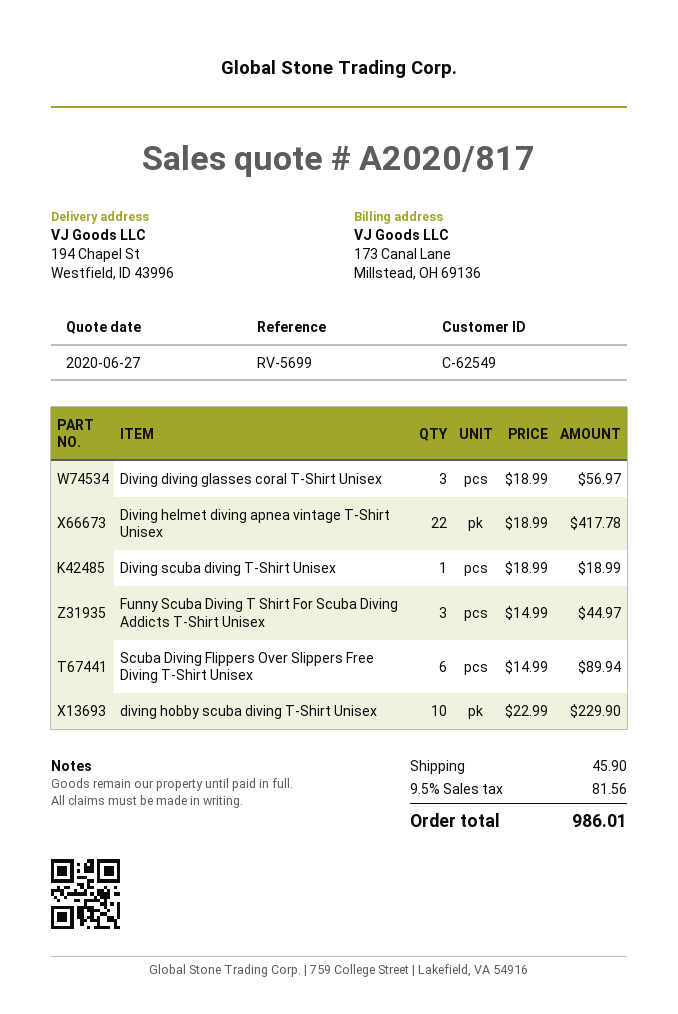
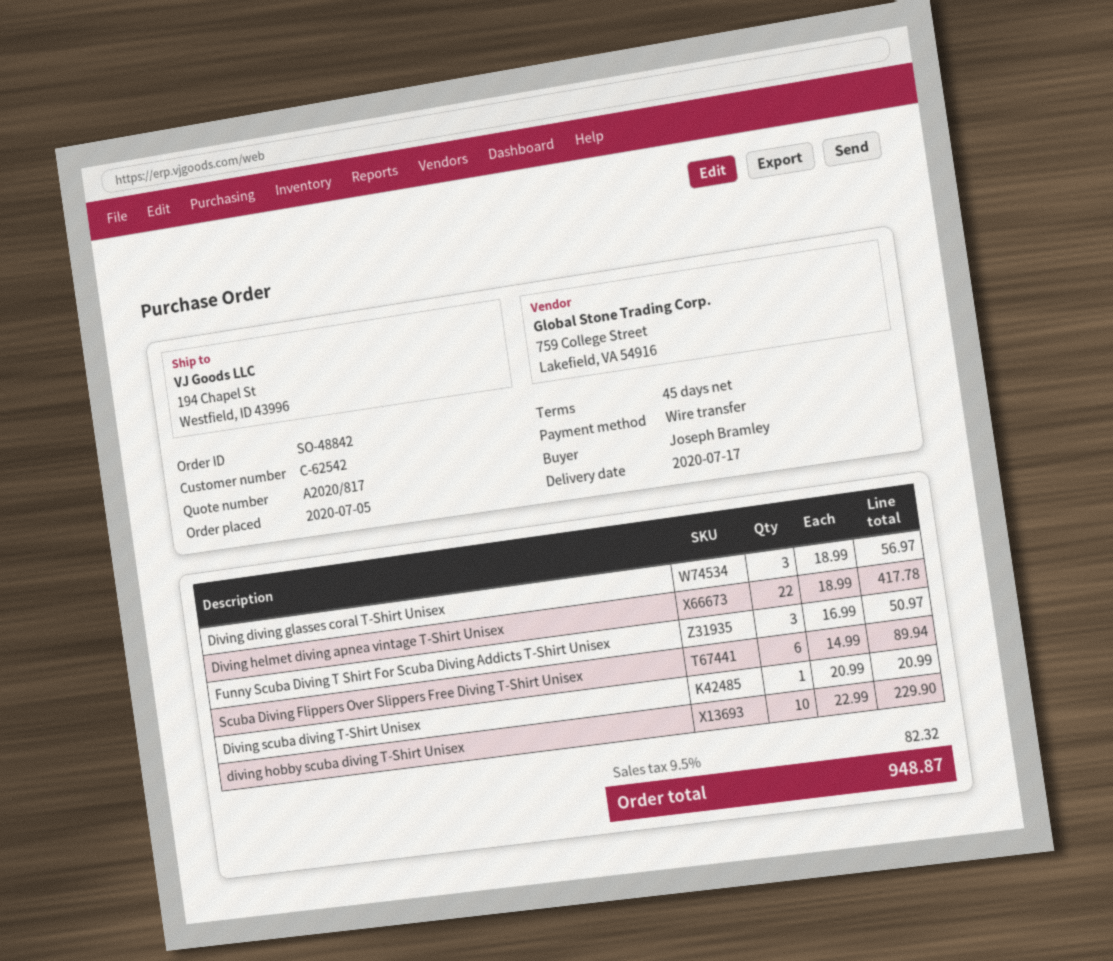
customer number: C-62549 -> C-62542
Diving scuba diving T-Shirt Unisex: 1 x 18.99 = 18.99 -> 1 x 20.99 = 20.99
Funny Scuba Diving T Shirt For Scuba Diving Addicts T-Shirt Unisex: 3 x 14.99 = 44.97 -> 3 x 16.99 = 50.97
shipping: 45.90 -> none
tax: 9.5% = 81.56 -> 9.5% = 82.32
total: 986.01 -> 948.87

